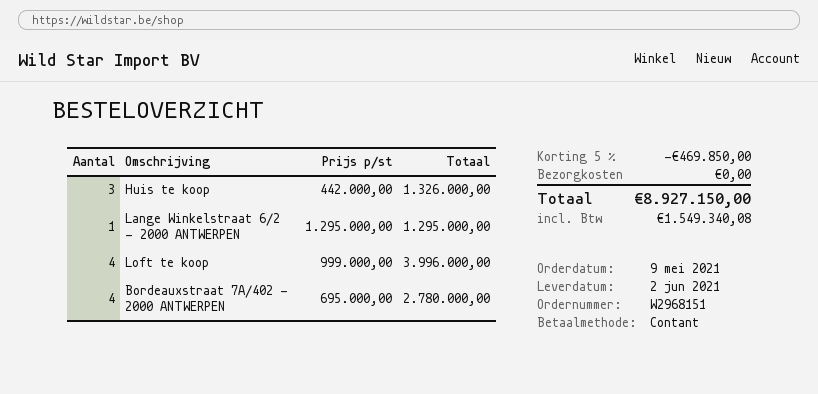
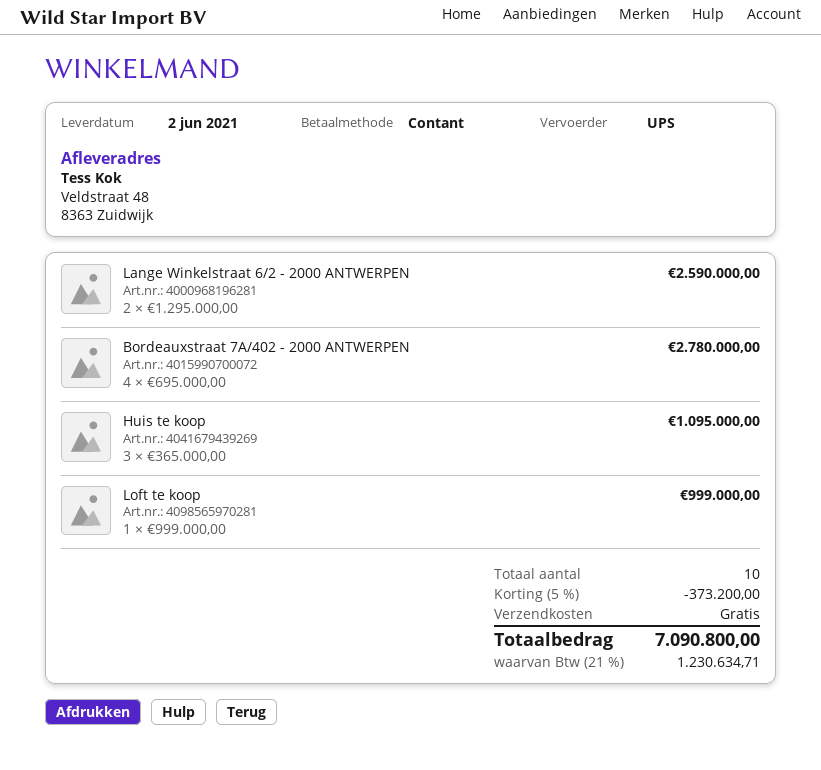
Huis te koop: 3 x 442000.00 = 1326000.00 -> 3 x 365000.00 = 1095000.00
Lange Winkelstraat 6/2 - 2000 ANTWERPEN: 1 x 1295000.00 = 1295000.00 -> 2 x 1295000.00 = 2590000.00
Loft te koop: 4 x 999000.00 = 3996000.00 -> 1 x 999000.00 = 999000.00
discount: 5% = 469850.00 -> 5% = 373200.00
tax: 1549340.08 -> 1230634.71
total: 8927150.00 -> 7090800.00

